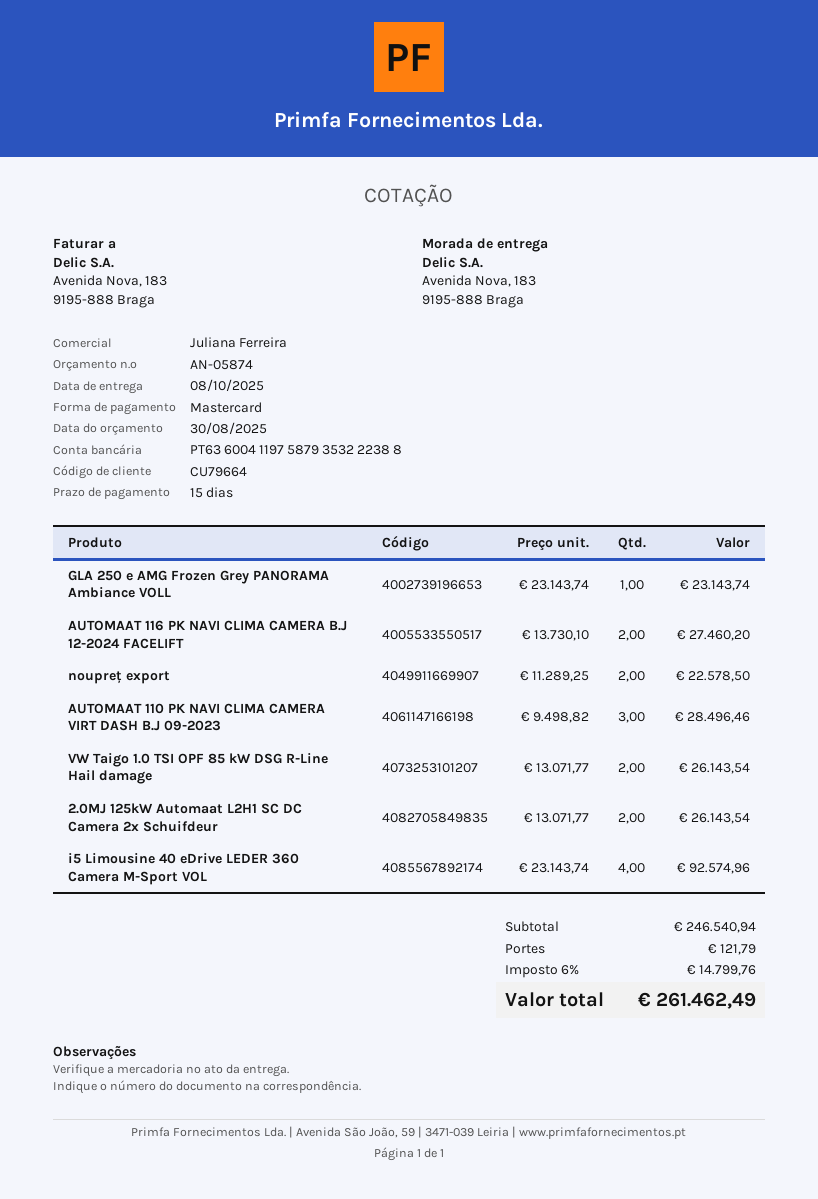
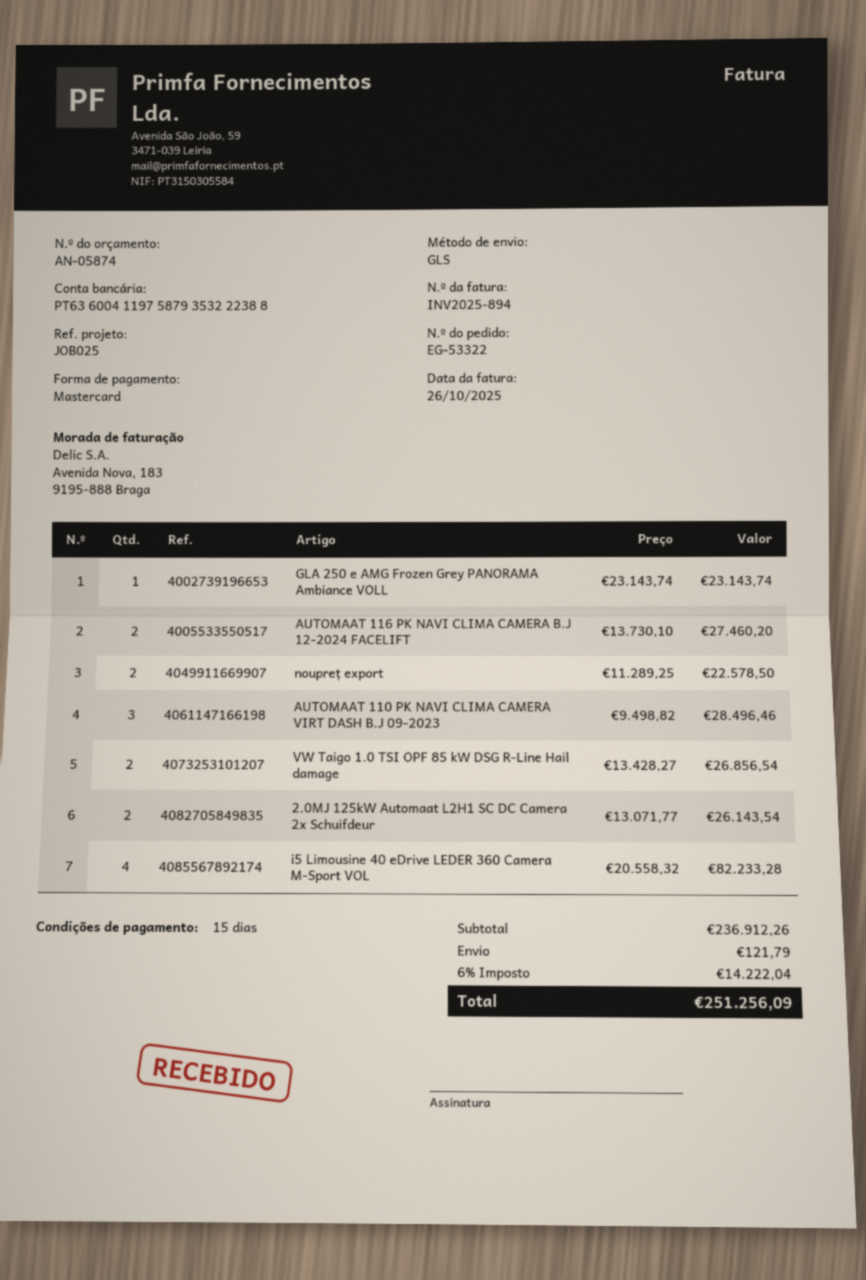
VW Taigo 1.0 TSI OPF 85 kW DSG R-Line Hail damage: 2 x 13071.77 = 26143.54 -> 2 x 13428.27 = 26856.54
i5 Limousine 40 eDrive LEDER 360 Camera M-Sport VOL: 4 x 23143.74 = 92574.96 -> 4 x 20558.32 = 82233.28
subtotal: 246540.94 -> 236912.26
tax: 6% = 14799.76 -> 6% = 14222.04
total: 261462.49 -> 251256.09

